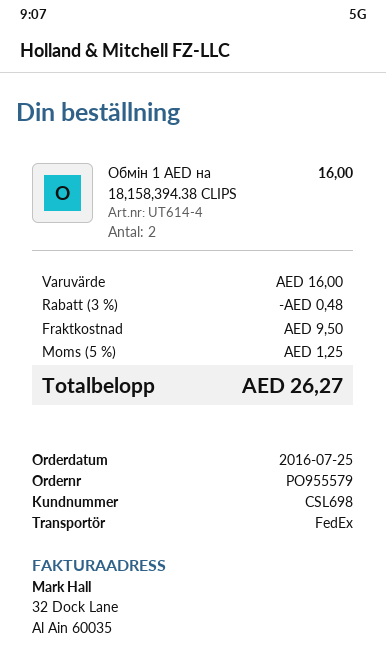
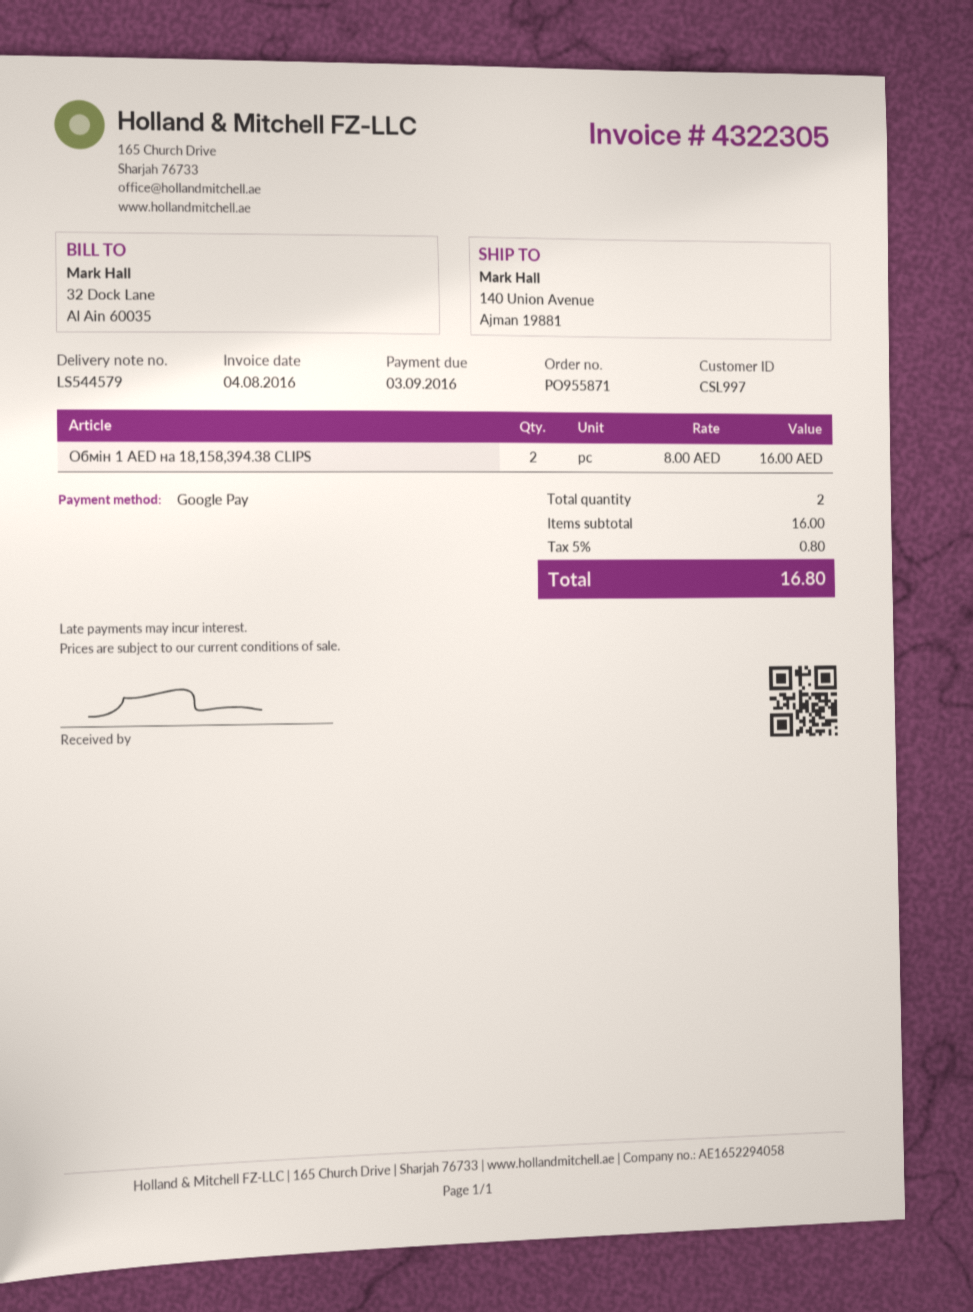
order number: PO955579 -> PO955871
customer number: CSL698 -> CSL997
discount: 3% = 0.48 -> none
shipping: 9.50 -> none
tax: 5% = 1.25 -> 5% = 0.80
total: 26.27 -> 16.80

